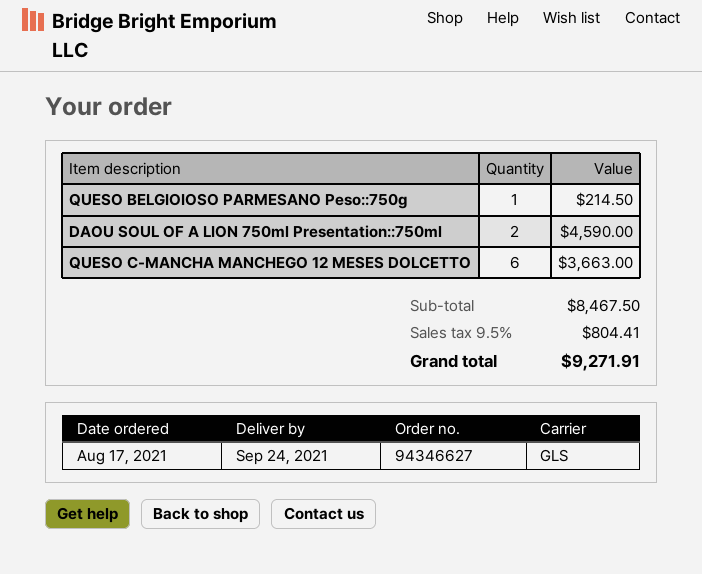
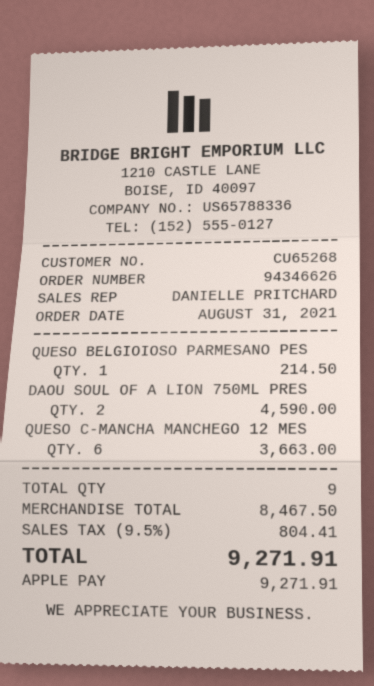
order number: 94346627 -> 94346626
order date: 2021-08-17 -> 2021-08-31

